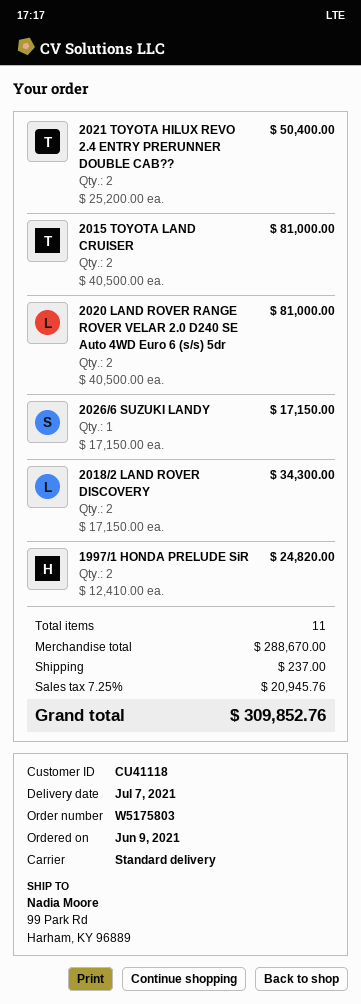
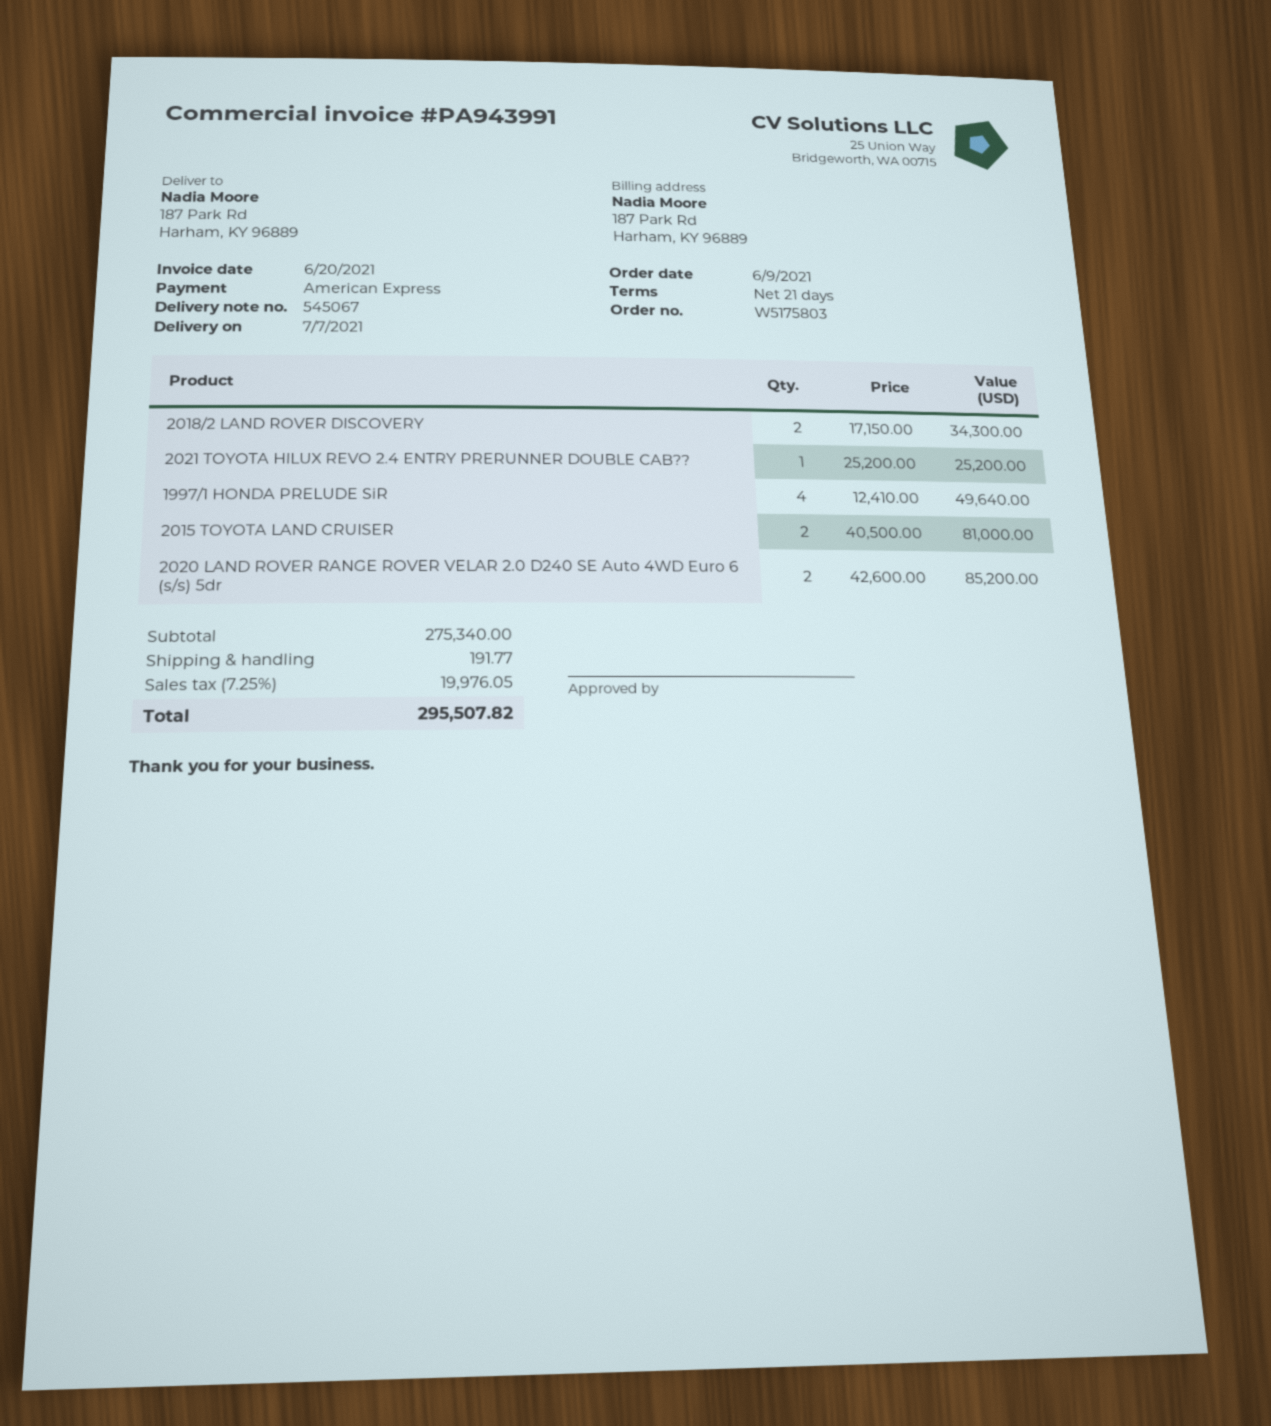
ship to: 99 Park Rd, Harham, KY 96889 -> 187 Park Rd, Harham, KY 96889
2021 TOYOTA HILUX REVO 2.4 ENTRY PRERUNNER DOUBLE CAB??: 2 x 25200.00 = 50400.00 -> 1 x 25200.00 = 25200.00
2020 LAND ROVER RANGE ROVER VELAR 2.0 D240 SE Auto 4WD Euro 6 (s/s) 5dr: 2 x 40500.00 = 81000.00 -> 2 x 42600.00 = 85200.00
2026/6 SUZUKI LANDY: 1 x 17150.00 = 17150.00 -> none
1997/1 HONDA PRELUDE SiR: 2 x 12410.00 = 24820.00 -> 4 x 12410.00 = 49640.00
subtotal: 288670.00 -> 275340.00
shipping: 237.00 -> 191.77
tax: 7.25% = 20945.76 -> 7.25% = 19976.05
total: 309852.76 -> 295507.82

